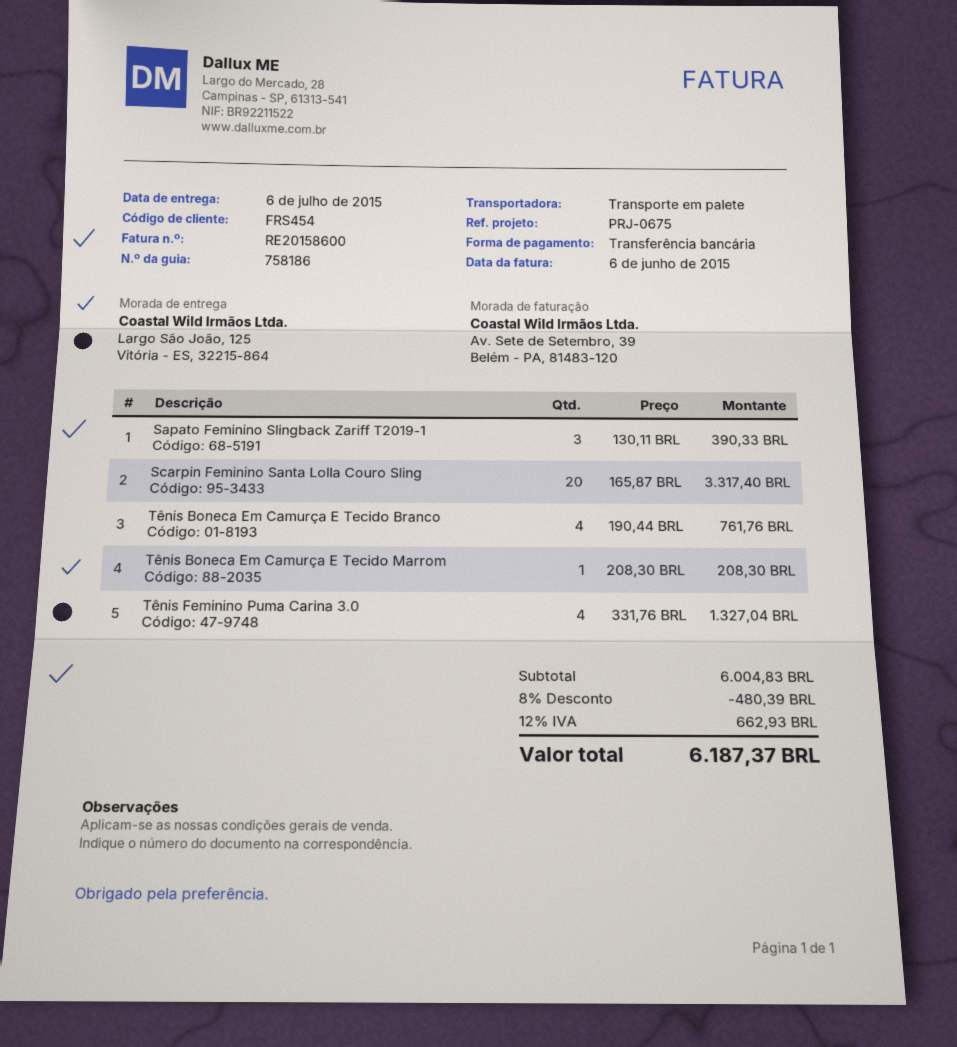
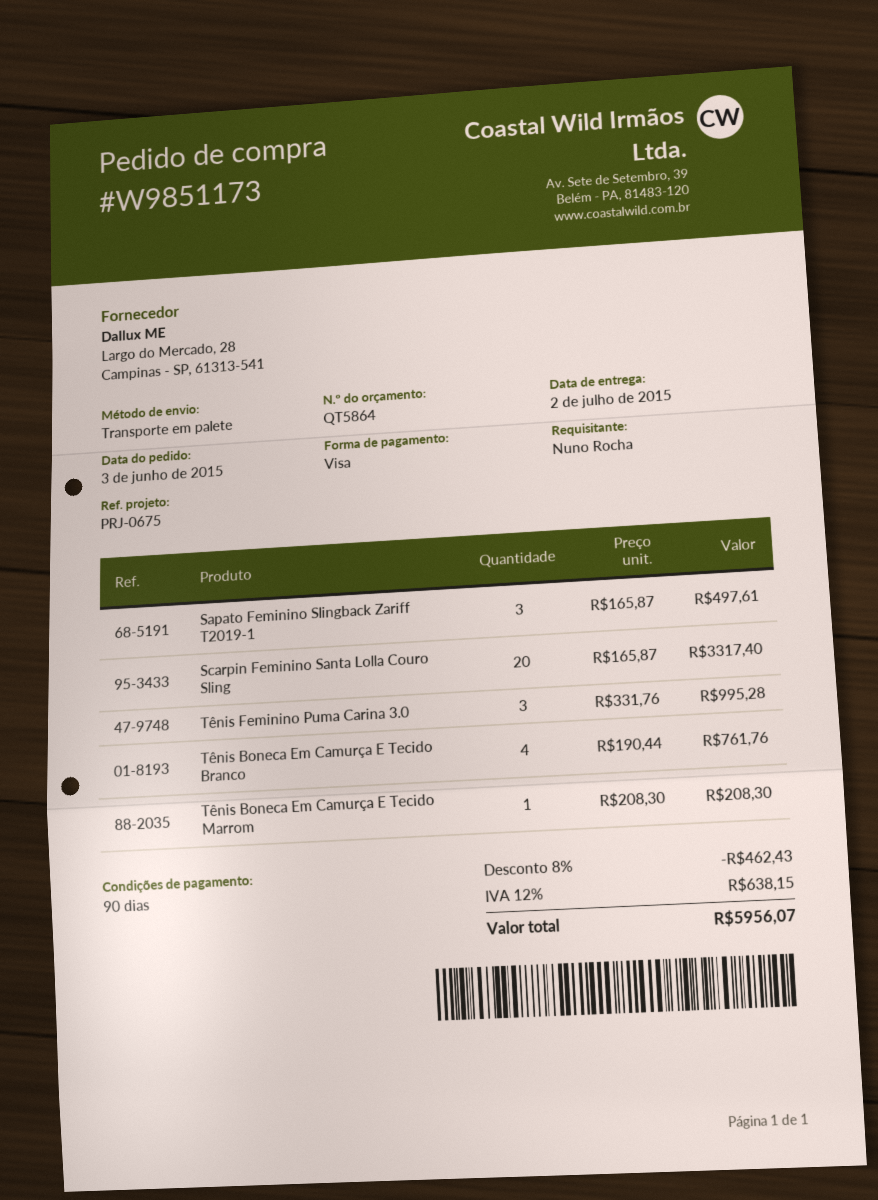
delivery date: 2015-07-06 -> 2015-07-02
payment method: bank transfer -> Visa
Sapato Feminino Slingback Zariff T2019-1: 3 x 130.11 = 390.33 -> 3 x 165.87 = 497.61
Tênis Feminino Puma Carina 3.0: 4 x 331.76 = 1327.04 -> 3 x 331.76 = 995.28
discount: 8% = 480.39 -> 8% = 462.43
tax: 12% = 662.93 -> 12% = 638.15
total: 6187.37 -> 5956.07

